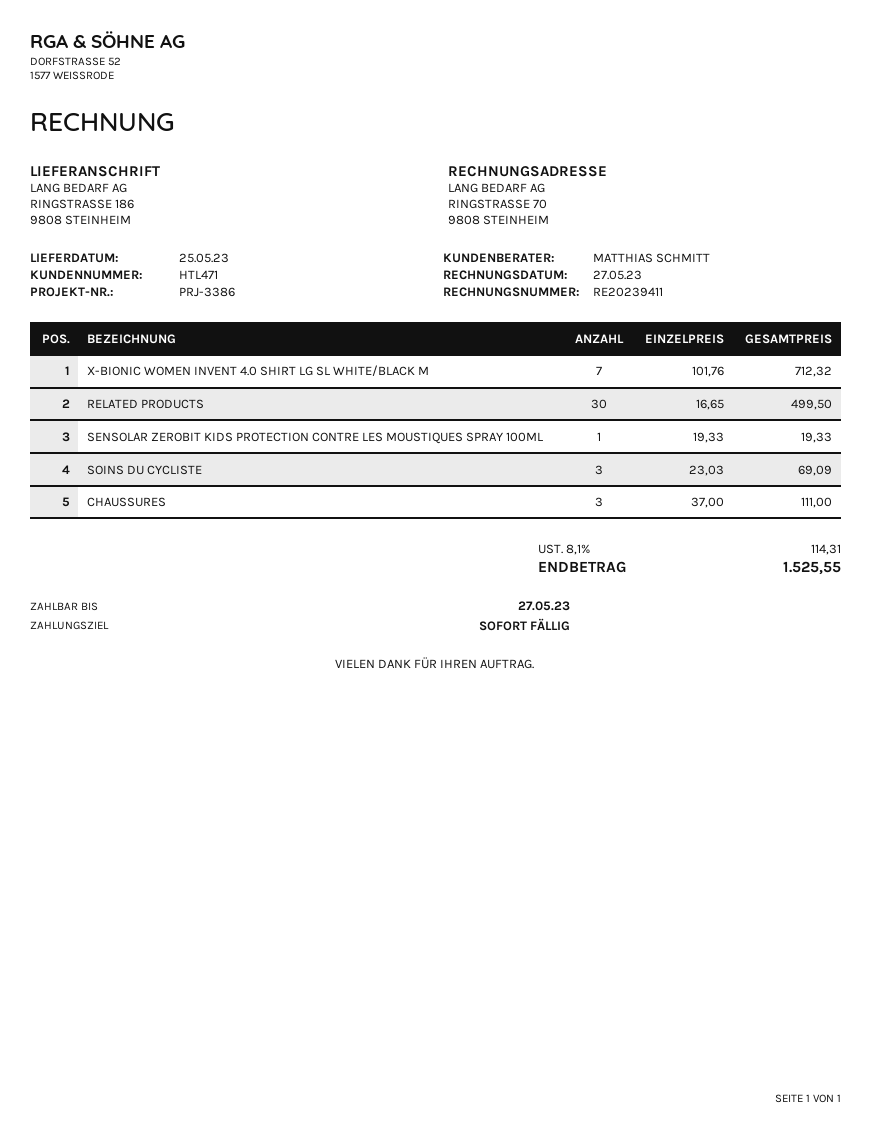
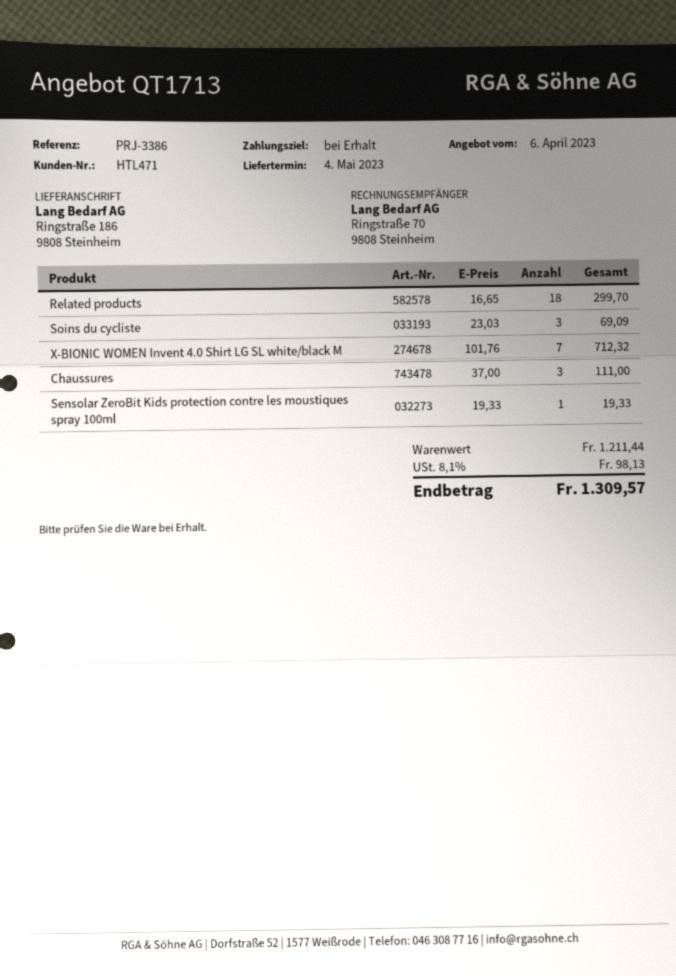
delivery date: 2023-05-25 -> 2023-05-04
RELATED PRODUCTS: 30 x 16.65 = 499.50 -> 18 x 16.65 = 299.70
tax: 8.1% = 114.31 -> 8.1% = 98.13
total: 1525.55 -> 1309.57

